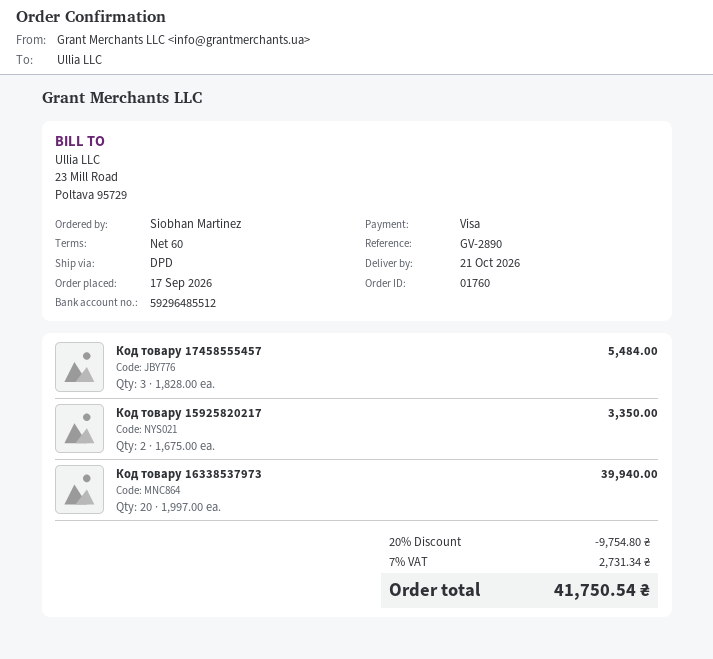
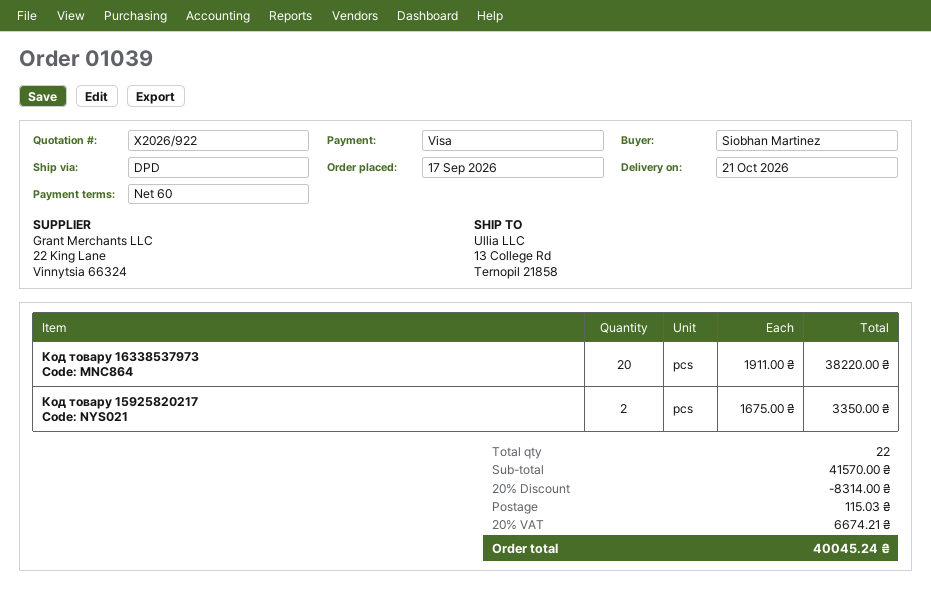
order number: 01760 -> 01039
Код товару 17458555457: 3 x 1828.00 = 5484.00 -> none
Код товару 16338537973: 20 x 1997.00 = 39940.00 -> 20 x 1911.00 = 38220.00
discount: 20% = 9754.80 -> 20% = 8314.00
shipping: none -> 115.03
tax: 7% = 2731.34 -> 20% = 6674.21
total: 41750.54 -> 40045.24

